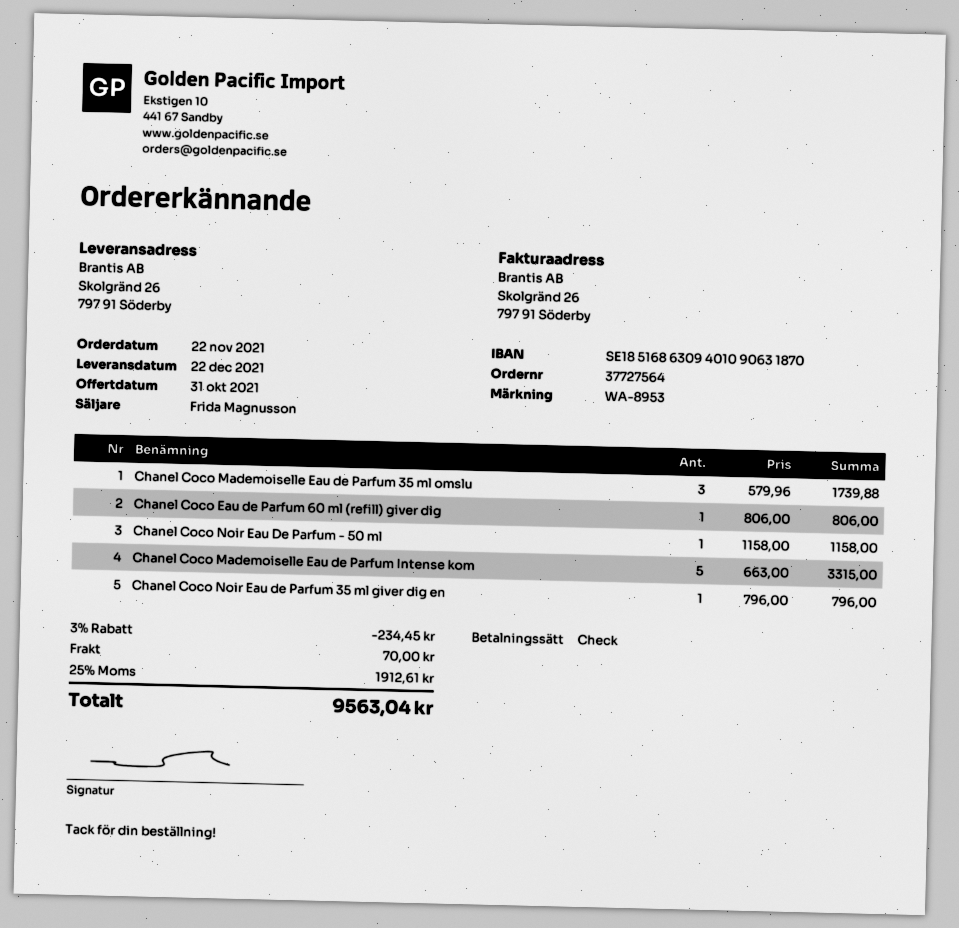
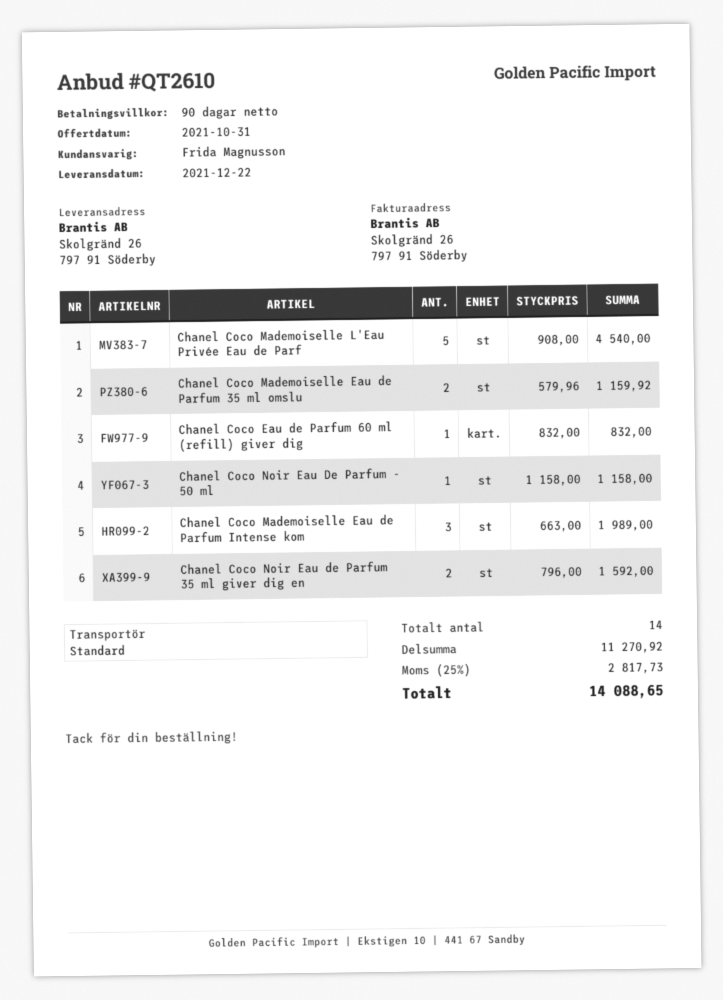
Chanel Coco Mademoiselle Eau de Parfum 35 ml omslu: 3 x 579.96 = 1739.88 -> 2 x 579.96 = 1159.92
Chanel Coco Eau de Parfum 60 ml (refill) giver dig: 1 x 806.00 = 806.00 -> 1 x 832.00 = 832.00
Chanel Coco Mademoiselle Eau de Parfum Intense kom: 5 x 663.00 = 3315.00 -> 3 x 663.00 = 1989.00
Chanel Coco Noir Eau de Parfum 35 ml giver dig en: 1 x 796.00 = 796.00 -> 2 x 796.00 = 1592.00
Chanel Coco Mademoiselle L'Eau Privée Eau de Parf: none -> 5 x 908.00 = 4540.00
discount: 3% = 234.45 -> none
shipping: 70.00 -> none
tax: 25% = 1912.61 -> 25% = 2817.73
total: 9563.04 -> 14088.65

